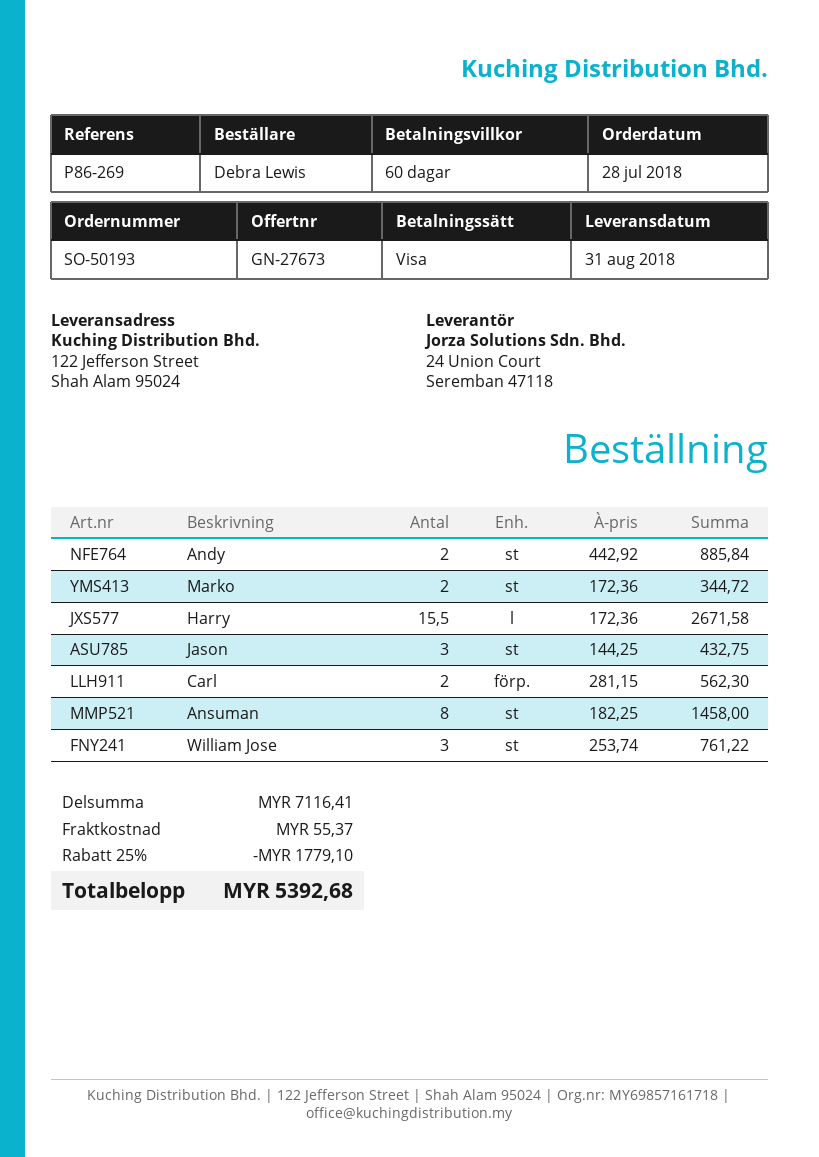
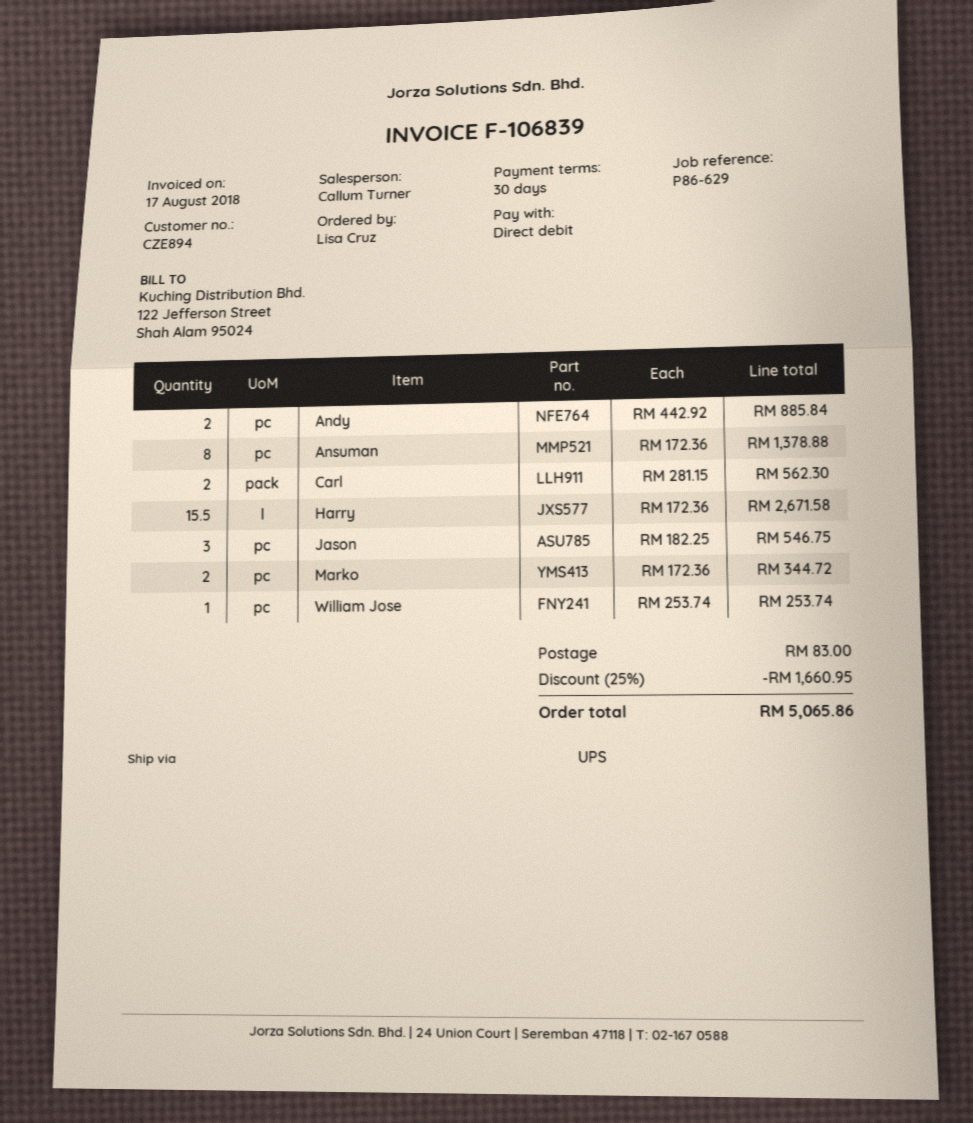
payment terms: 60 days -> 30 days
reference: P86-269 -> P86-629
ordered by: Debra Lewis -> Lisa Cruz
payment method: Visa -> direct debit
Jason: 3 x 144.25 = 432.75 -> 3 x 182.25 = 546.75
Ansuman: 8 x 182.25 = 1458.00 -> 8 x 172.36 = 1378.88
William Jose: 3 x 253.74 = 761.22 -> 1 x 253.74 = 253.74
discount: 25% = 1779.10 -> 25% = 1660.95
shipping: 55.37 -> 83.00
total: 5392.68 -> 5065.86

